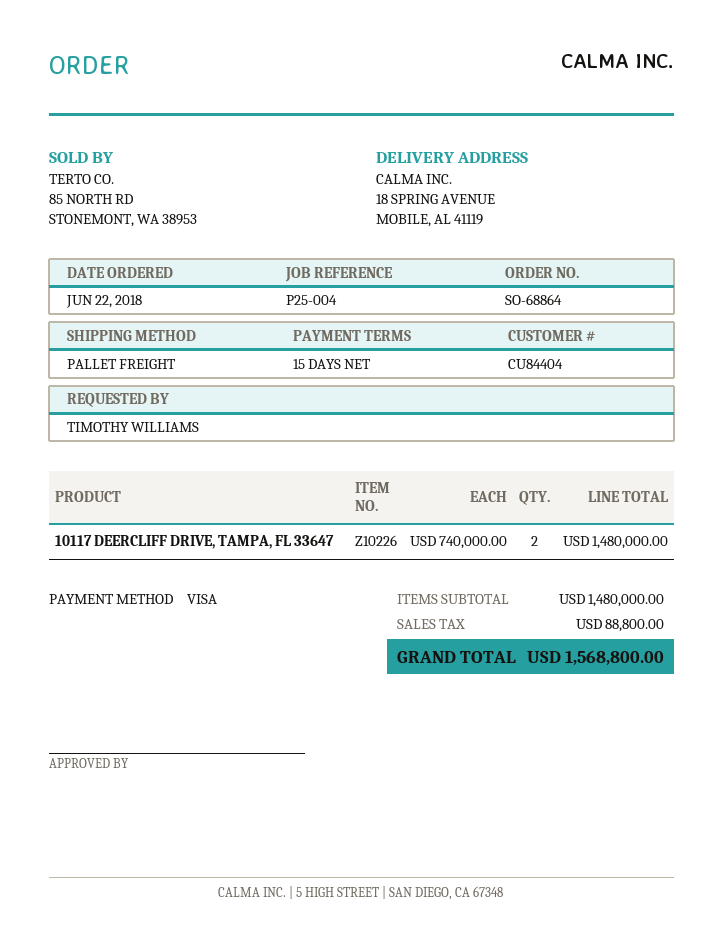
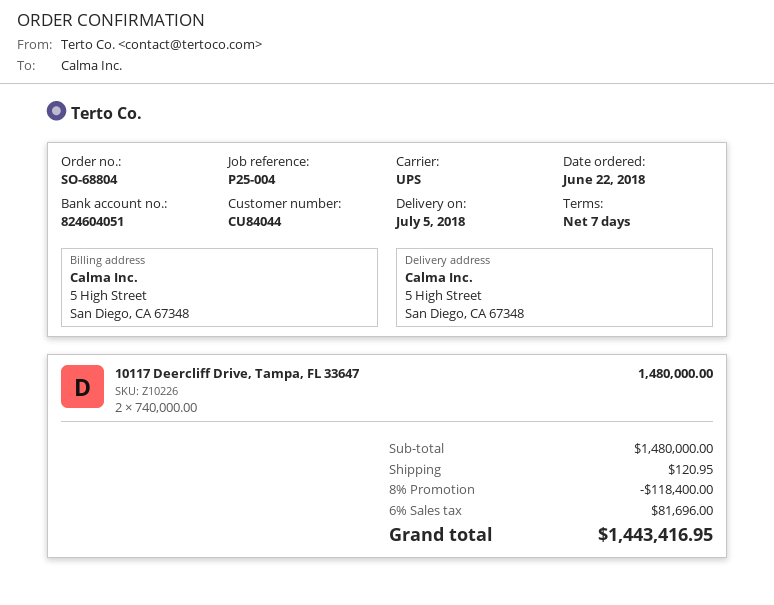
order number: SO-68864 -> SO-68804
payment terms: 15 days -> 7 days
customer number: CU84404 -> CU84044
shipping method: pallet freight -> UPS
ship to: 18 SPRING AVENUE, MOBILE, AL 41119 -> 5 High Street, San Diego, CA 67348
discount: none -> 8% = 118400.00
shipping: none -> 120.95
tax: 88800.00 -> 81696.00
total: 1568800.00 -> 1443416.95

